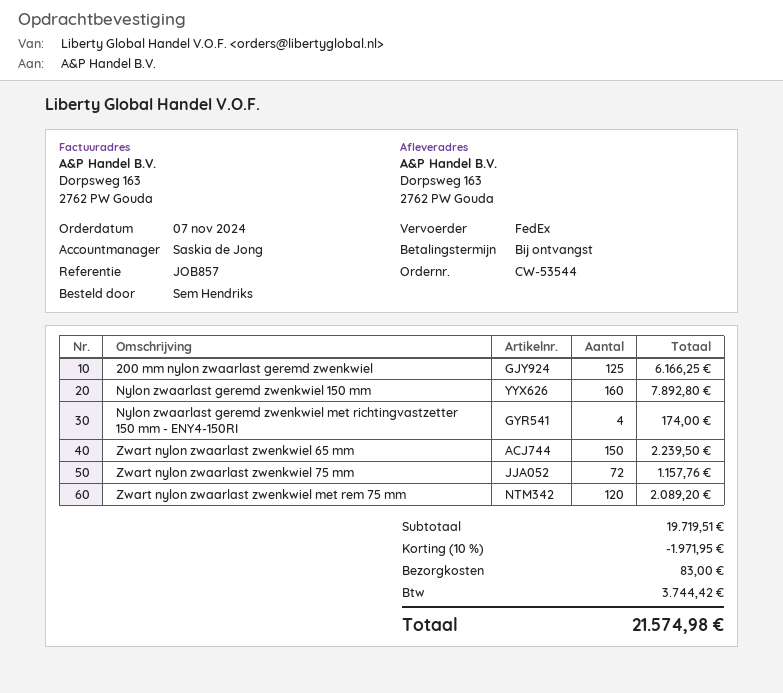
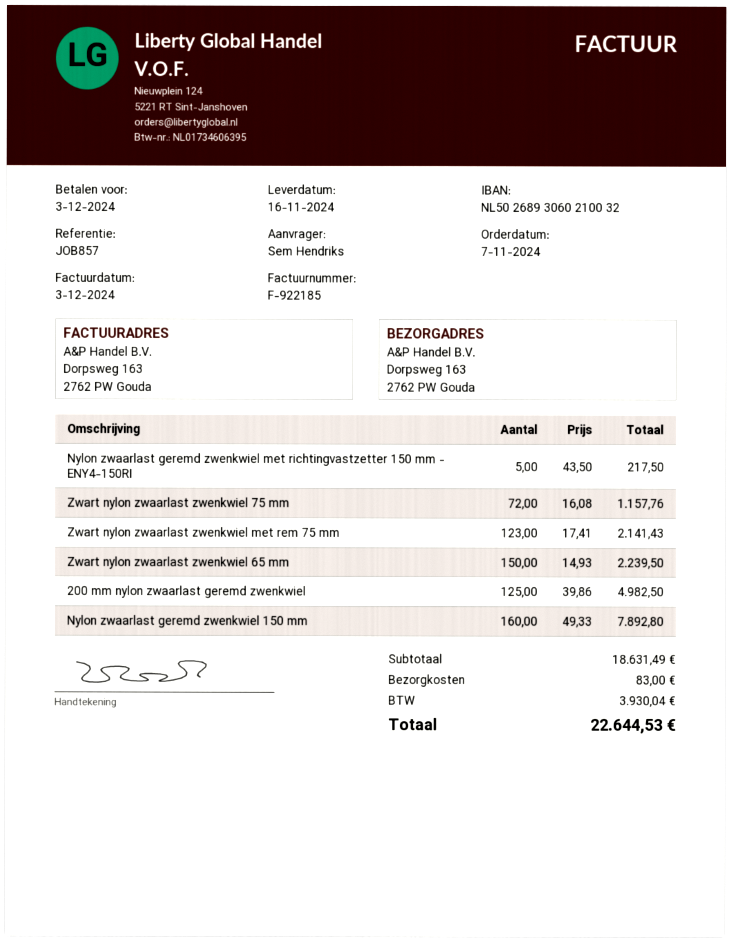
200 mm nylon zwaarlast geremd zwenkwiel: 125 for 6166.25 -> 125 for 4982.50
Nylon zwaarlast geremd zwenkwiel met richtingvastzetter 150 mm - ENY4-150RI: 4 for 174.00 -> 5 for 217.50
Zwart nylon zwaarlast zwenkwiel met rem 75 mm: 120 for 2089.20 -> 123 for 2141.43
subtotal: 19719.51 -> 18631.49
discount: 10% = 1971.95 -> none
tax: 3744.42 -> 3930.04
total: 21574.98 -> 22644.53

